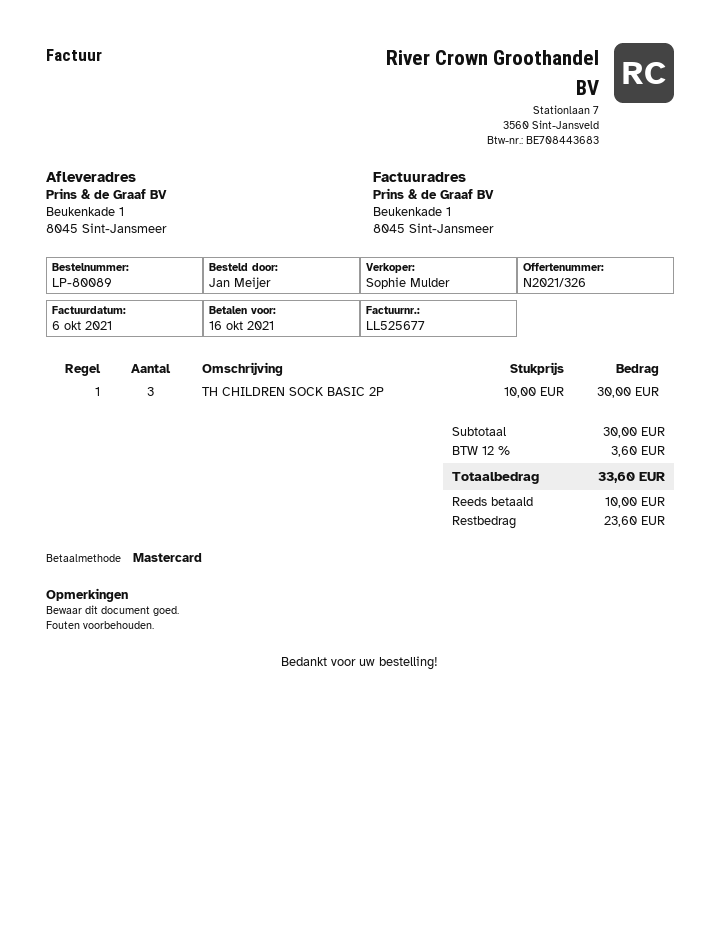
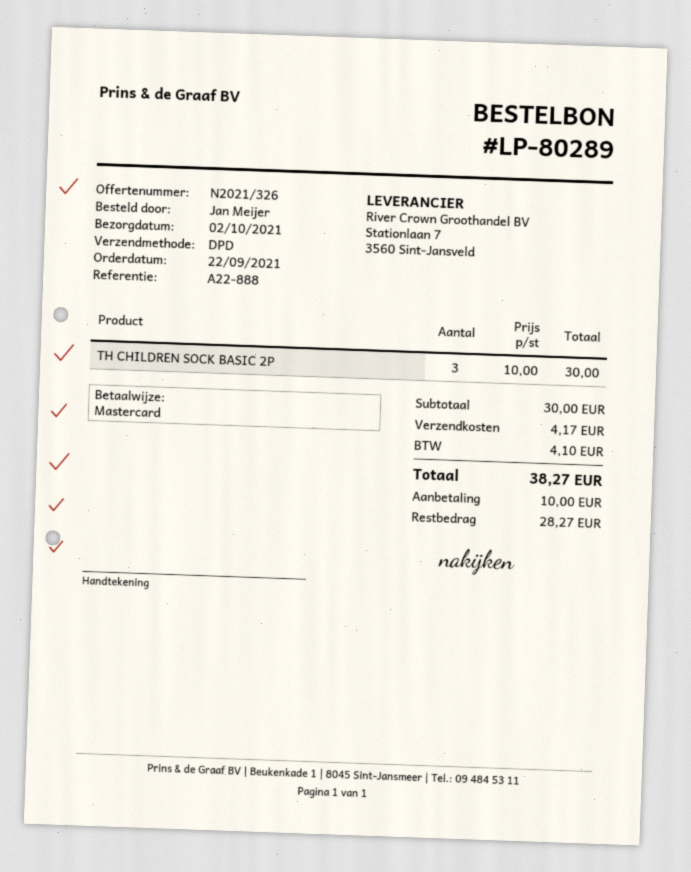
order number: LP-80089 -> LP-80289
shipping: none -> 4.17
tax: 3.60 -> 4.10
total: 33.60 -> 38.27
balance: 23.60 -> 28.27

